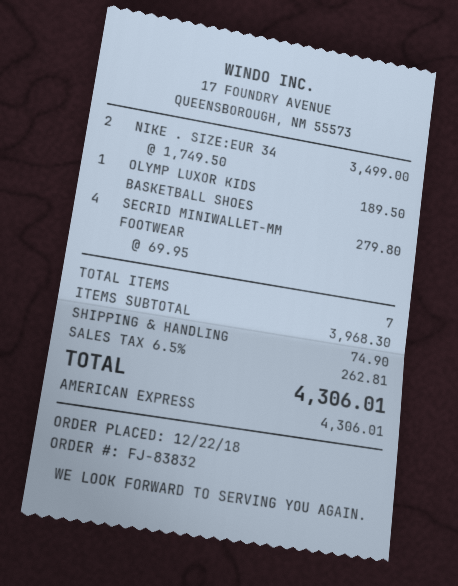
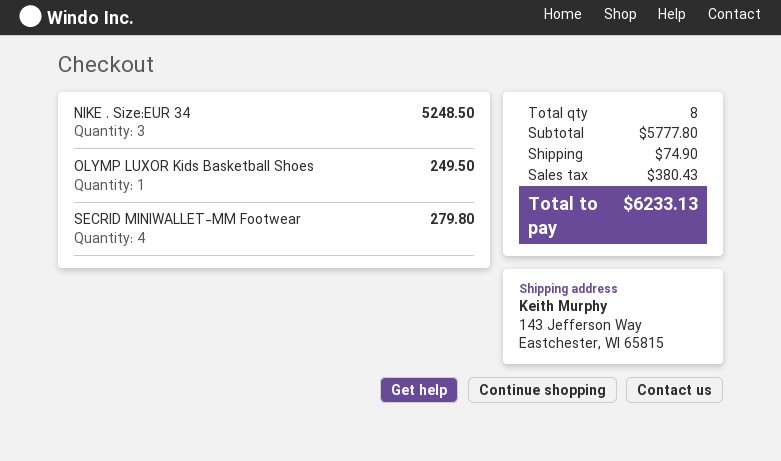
NIKE . SIZE:EUR 34: 2 for 3499.00 -> 3 for 5248.50
OLYMP LUXOR KIDS BASKETBALL SHOES: 1 for 189.50 -> 1 for 249.50
total quantity: 7 -> 8
subtotal: 3968.30 -> 5777.80
tax: 262.81 -> 380.43
total: 4306.01 -> 6233.13

